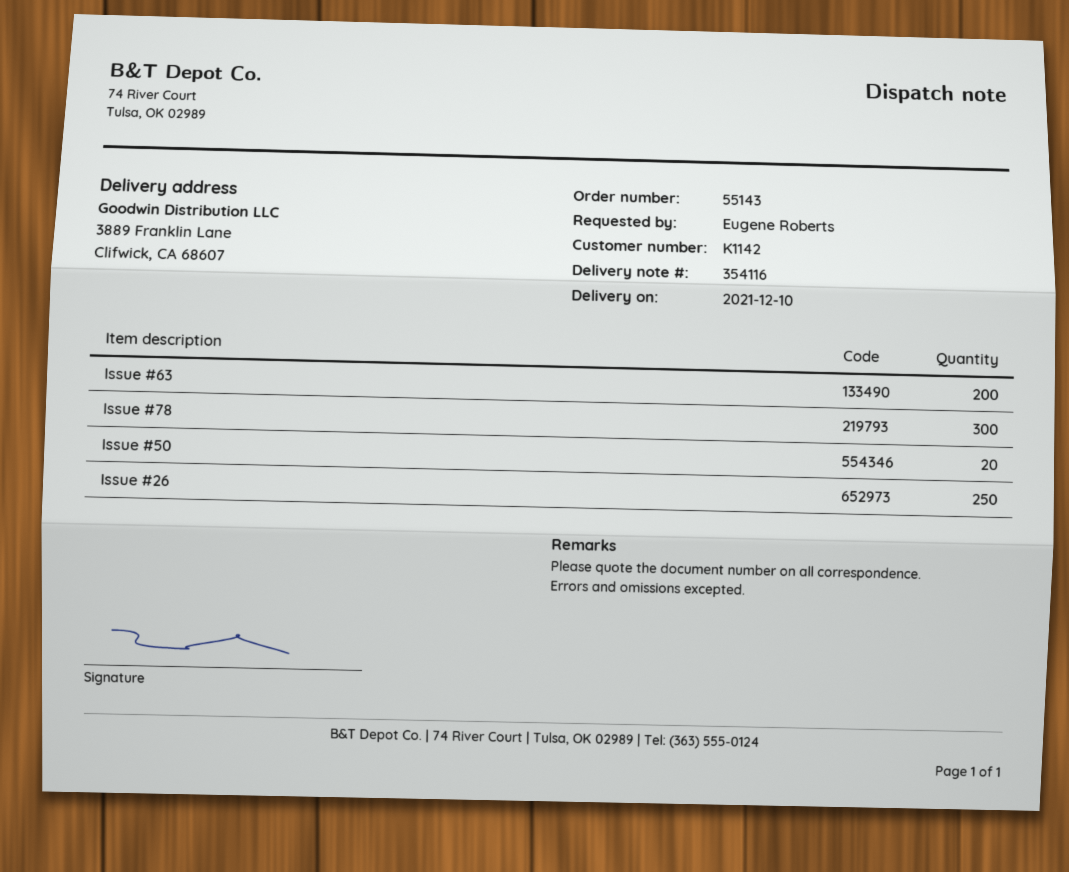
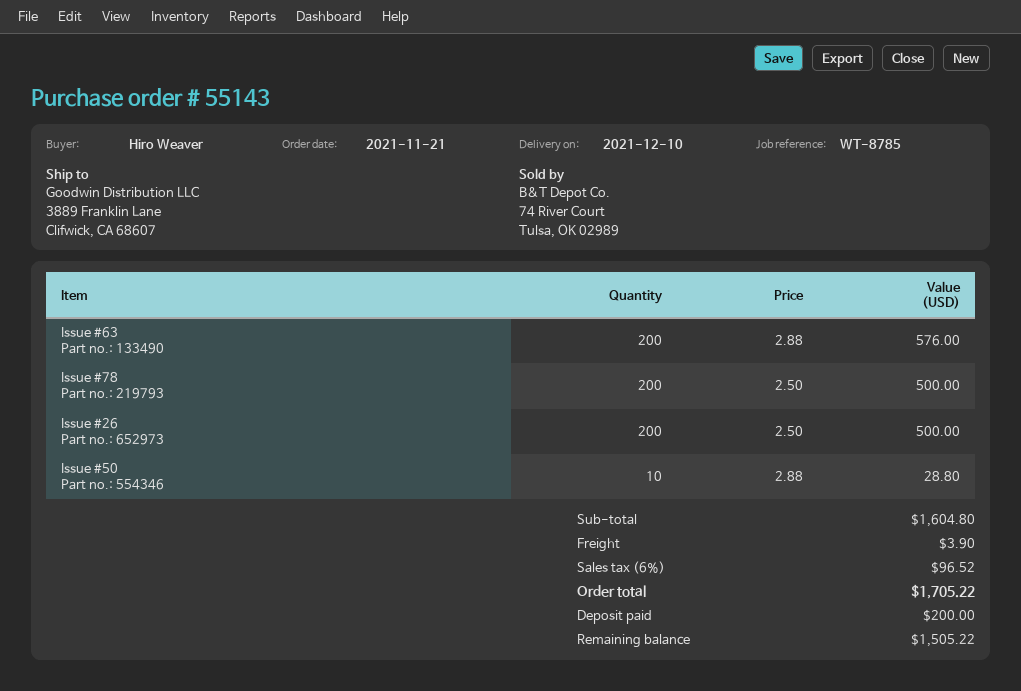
ordered by: Eugene Roberts -> Hiro Weaver
Issue #78: 300 -> 200
Issue #50: 20 -> 10
Issue #26: 250 -> 200

